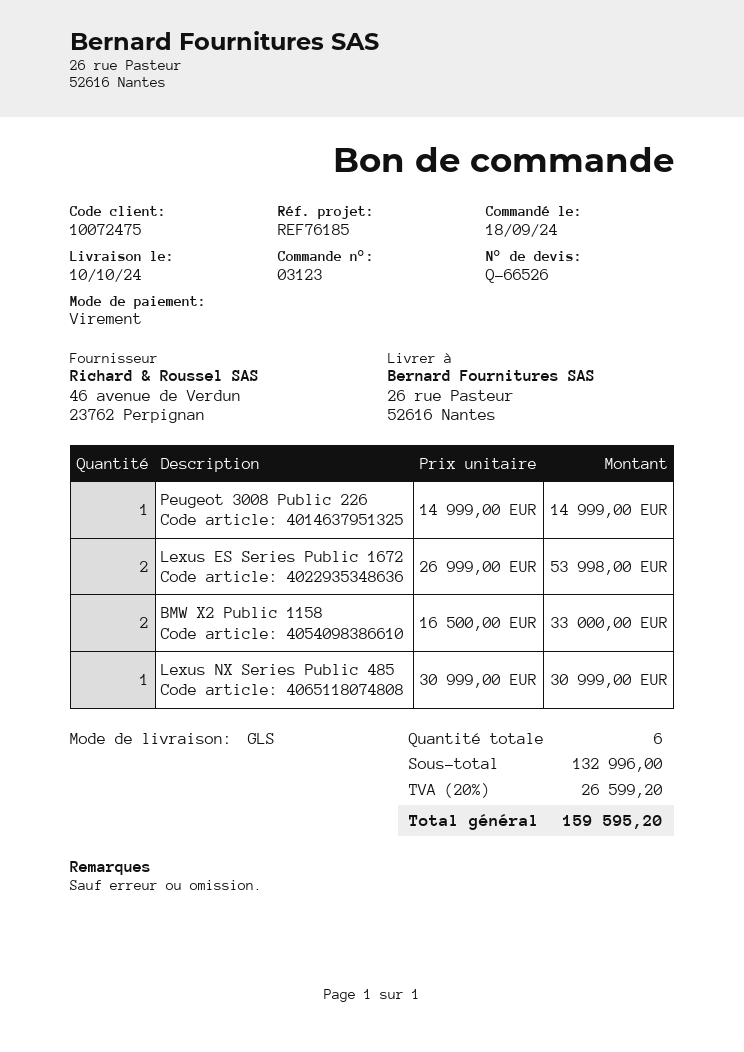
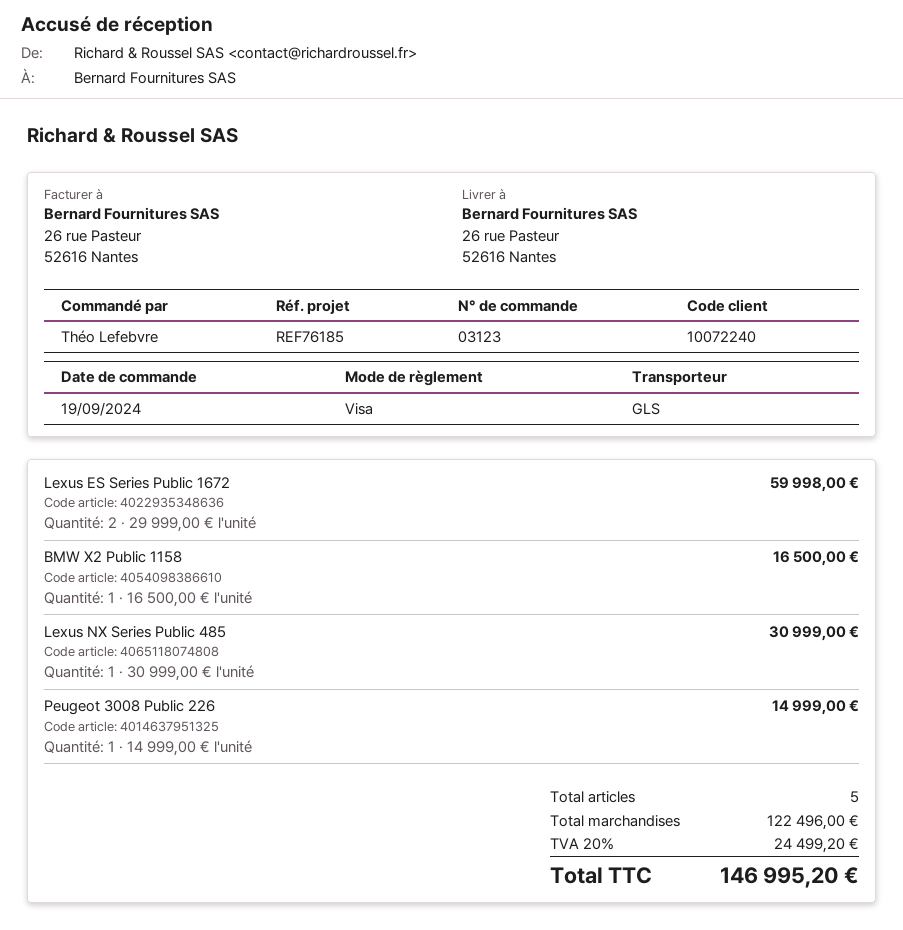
order date: 2024-09-18 -> 2024-09-19
customer number: 10072475 -> 10072240
payment method: bank transfer -> Visa
Lexus ES Series Public 1672: 2 x 26999.00 = 53998.00 -> 2 x 29999.00 = 59998.00
BMW X2 Public 1158: 2 x 16500.00 = 33000.00 -> 1 x 16500.00 = 16500.00
total quantity: 6 -> 5
subtotal: 132996.00 -> 122496.00
tax: 20% = 26599.20 -> 20% = 24499.20
total: 159595.20 -> 146995.20

